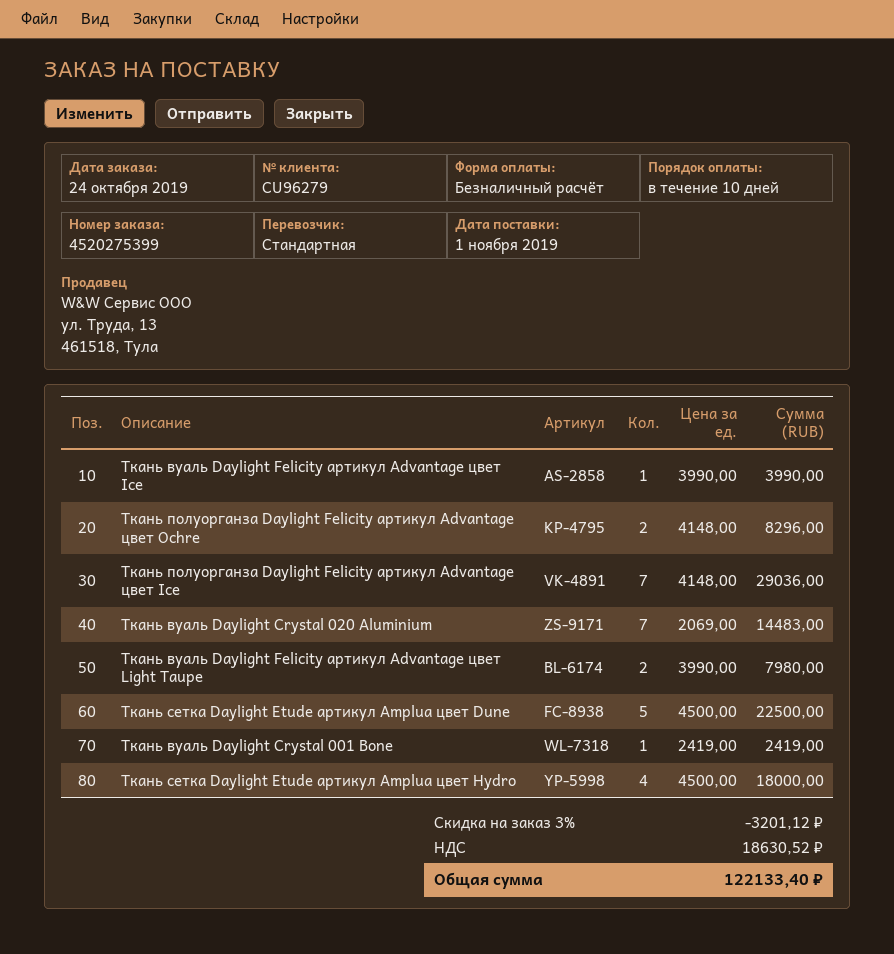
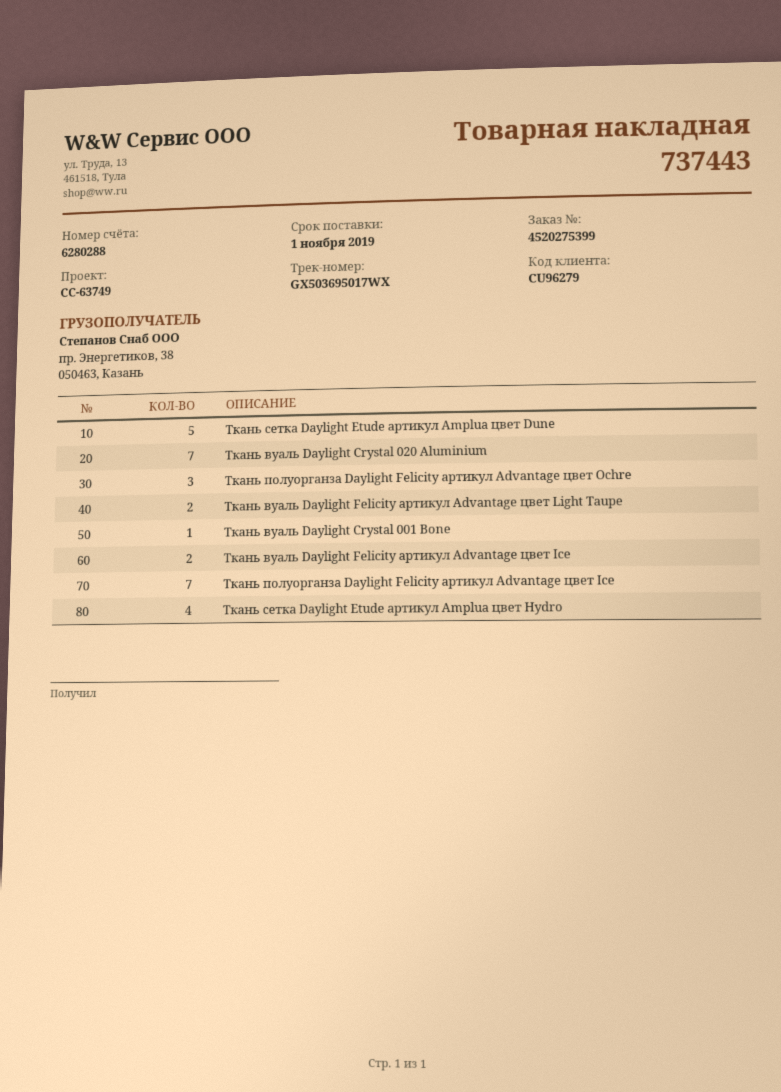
Ткань вуаль Daylight Felicity артикул Advantage цвет Ice: 1 -> 2
Ткань полуорганза Daylight Felicity артикул Advantage цвет Ochre: 2 -> 3

